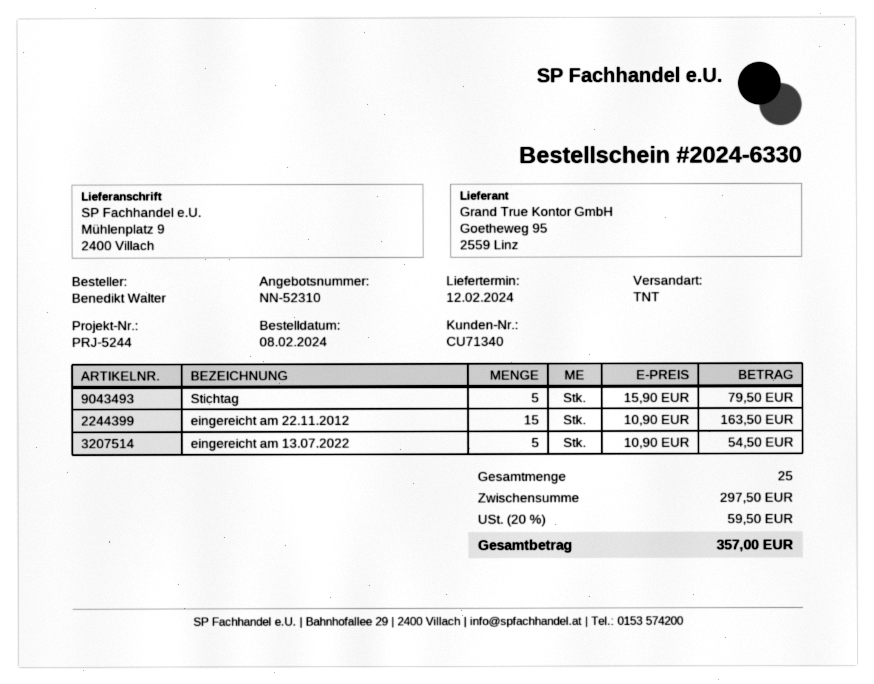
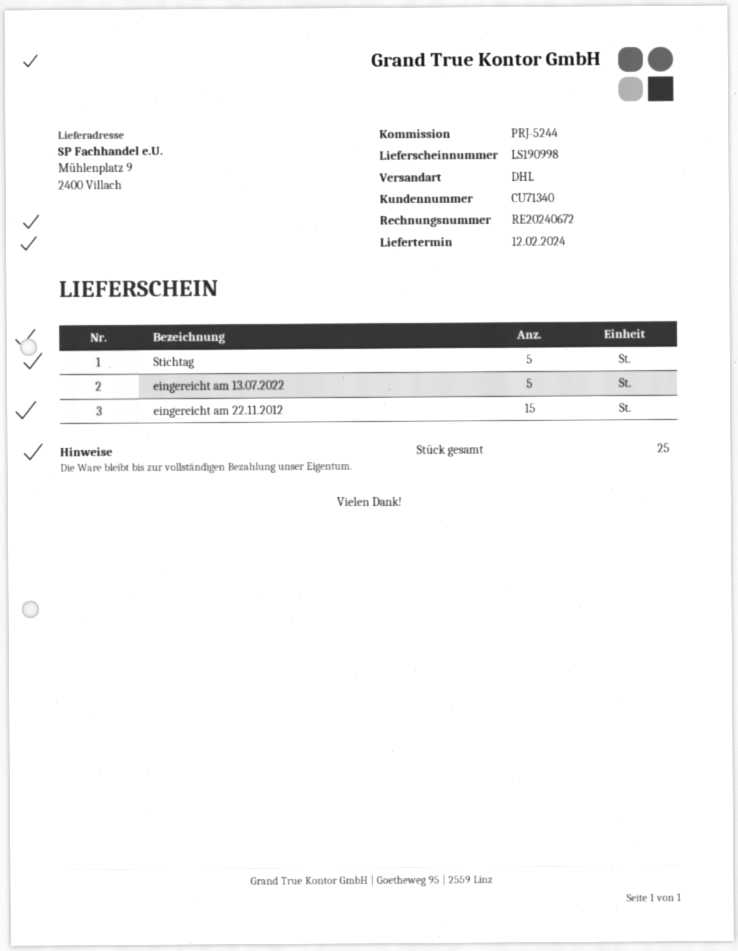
shipping method: TNT -> DHL

